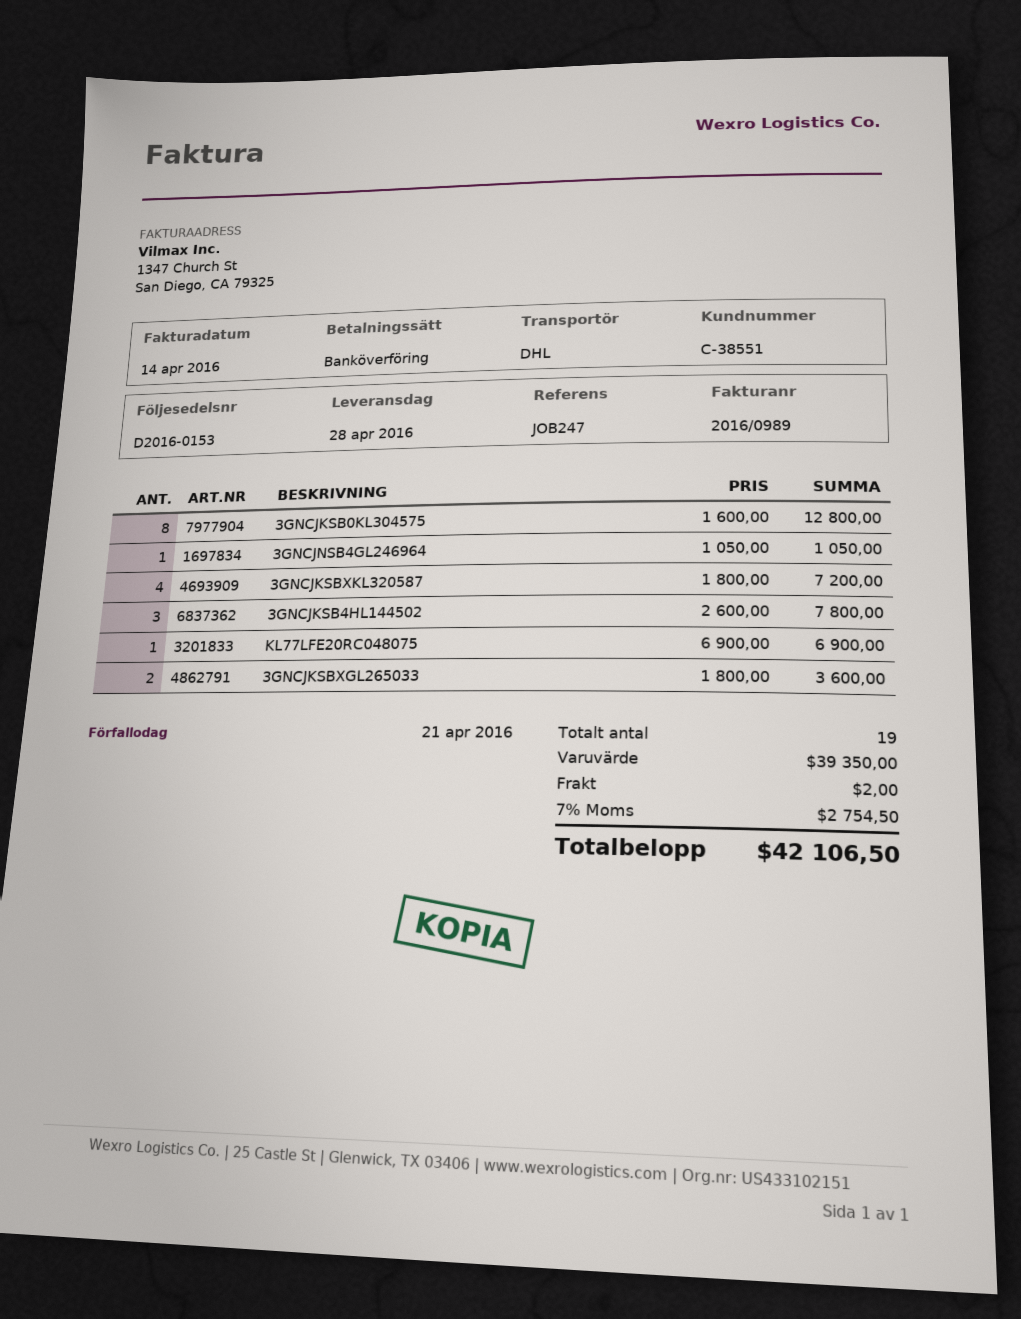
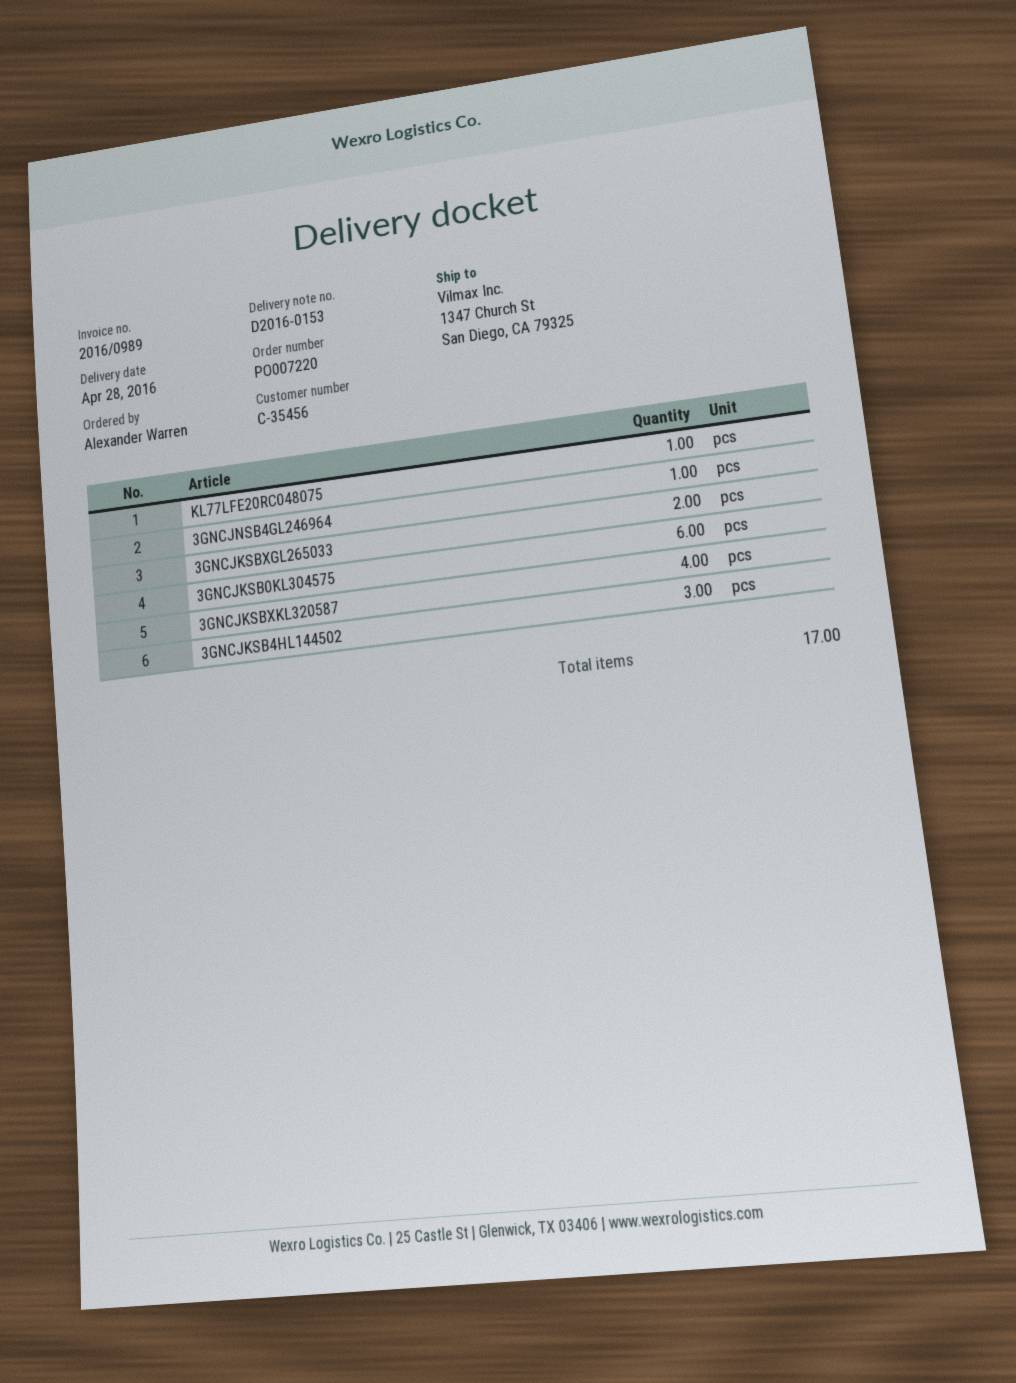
customer number: C-38551 -> C-35456
3GNCJKSB0KL304575: 8 -> 6
total quantity: 19 -> 17

